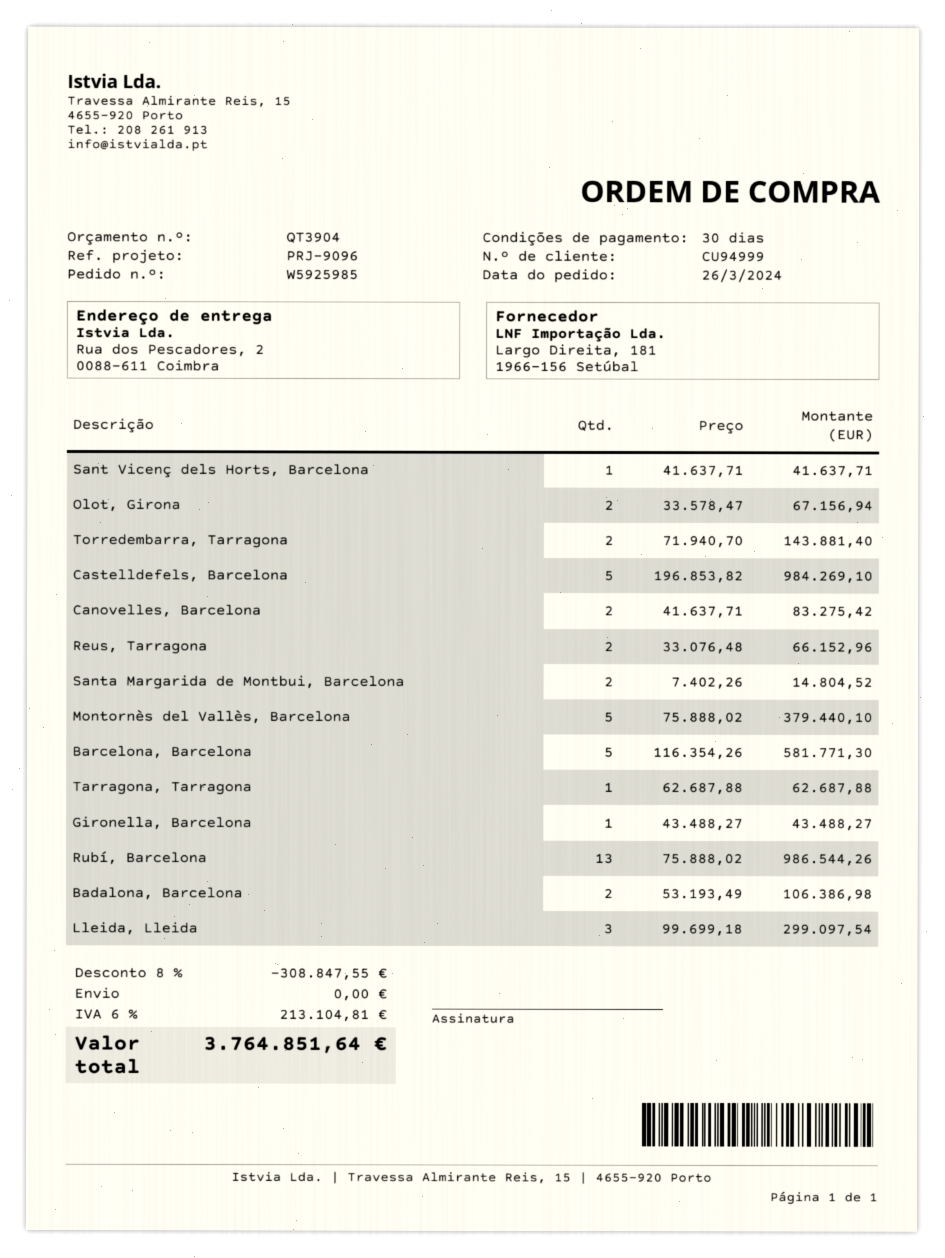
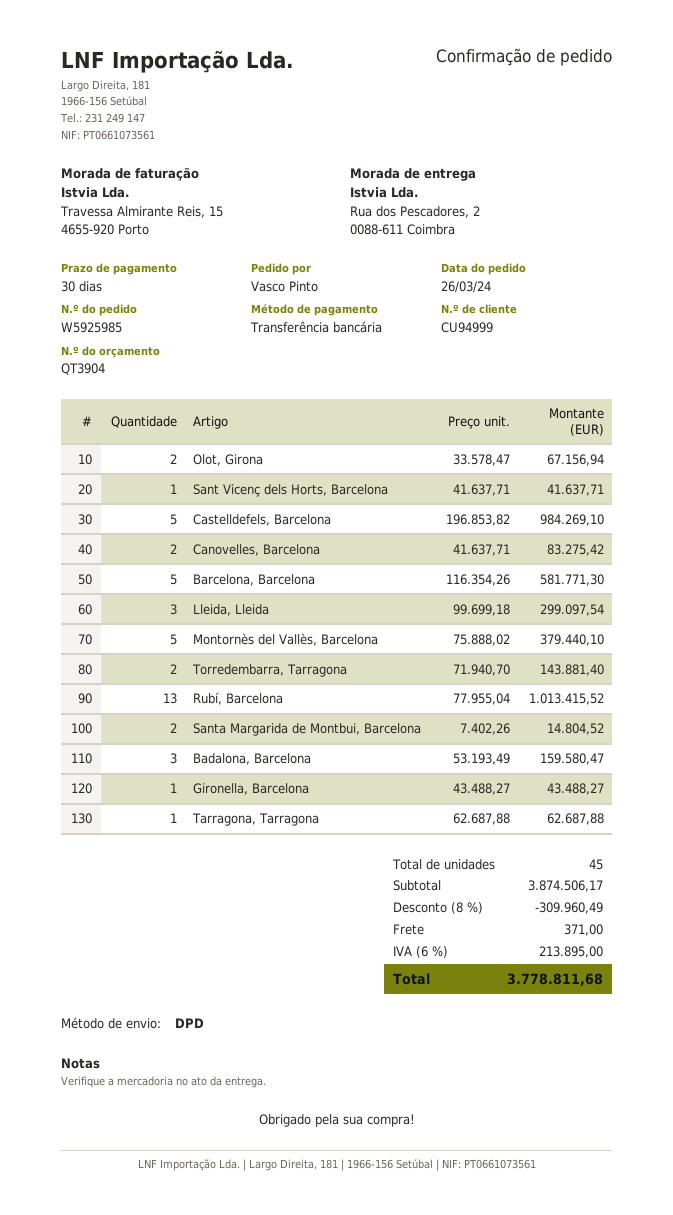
Reus, Tarragona: 2 x 33076.48 = 66152.96 -> none
Rubí, Barcelona: 13 x 75888.02 = 986544.26 -> 13 x 77955.04 = 1013415.52
Badalona, Barcelona: 2 x 53193.49 = 106386.98 -> 3 x 53193.49 = 159580.47
discount: 8% = 308847.55 -> 8% = 309960.49
shipping: 0.00 -> 371.00
tax: 6% = 213104.81 -> 6% = 213895.00
total: 3764851.64 -> 3778811.68

